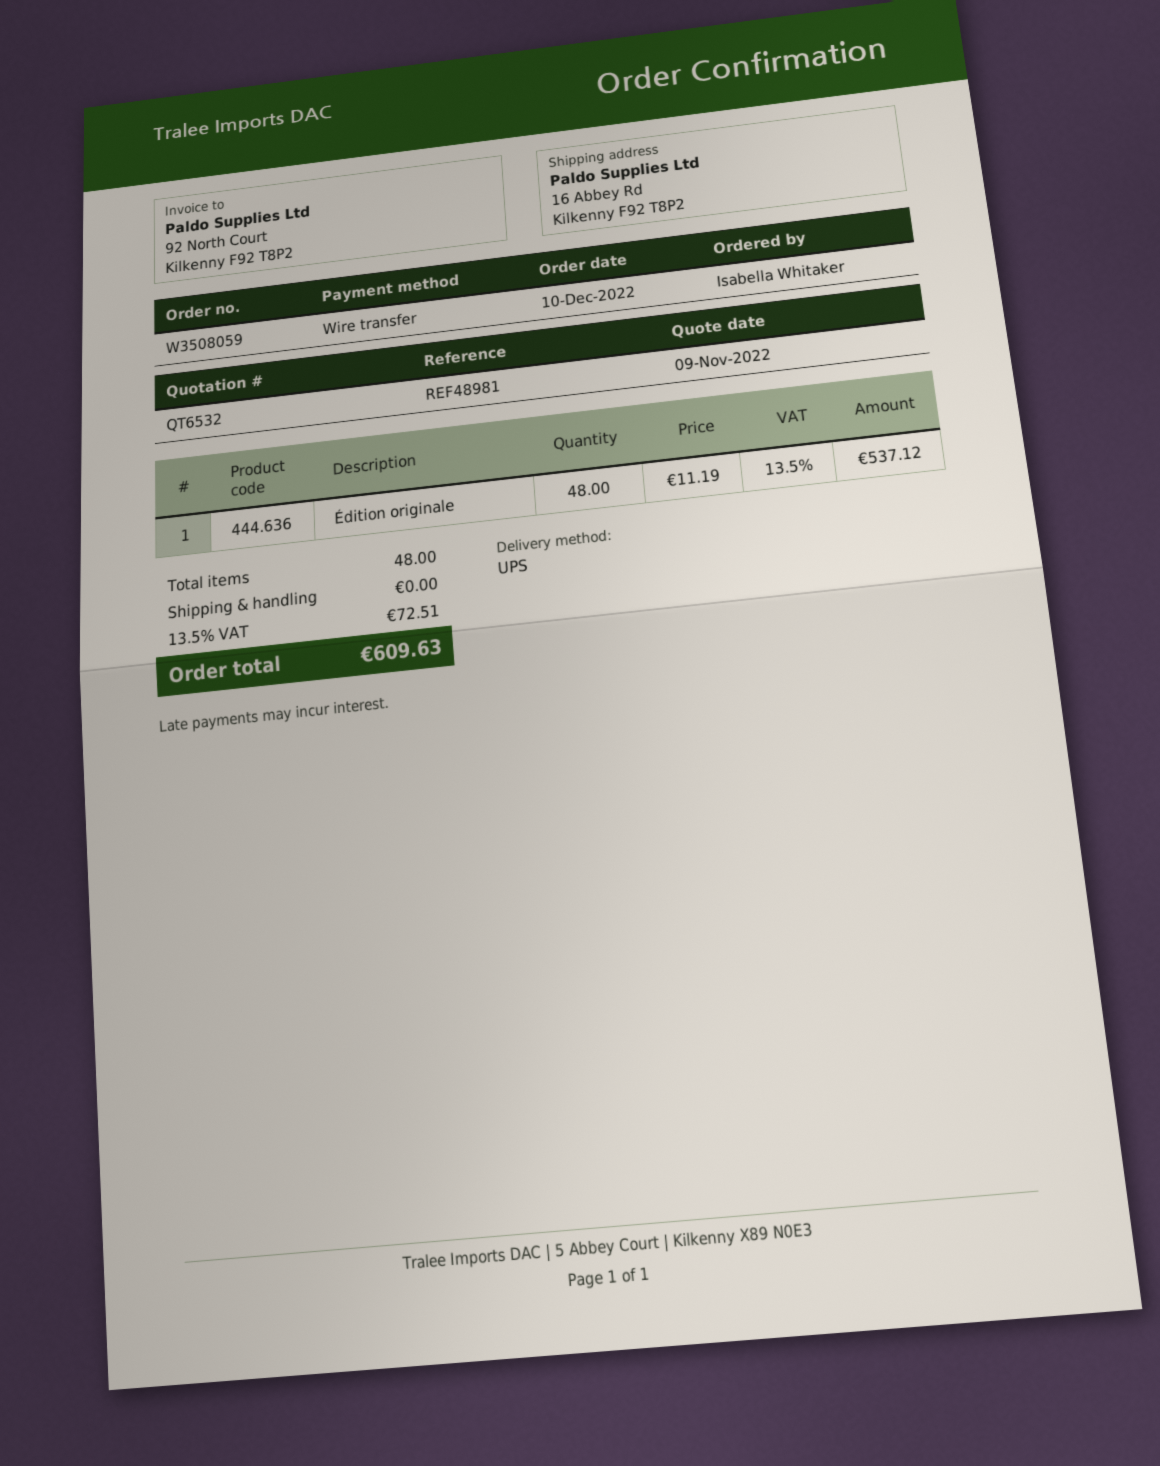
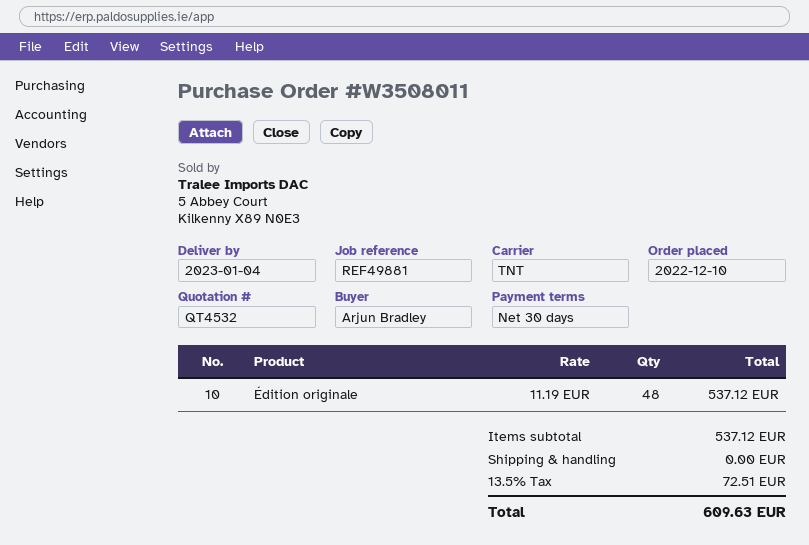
quote number: QT6532 -> QT4532
order number: W3508059 -> W3508011
reference: REF48981 -> REF49881
ordered by: Isabella Whitaker -> Arjun Bradley
shipping method: UPS -> TNT

